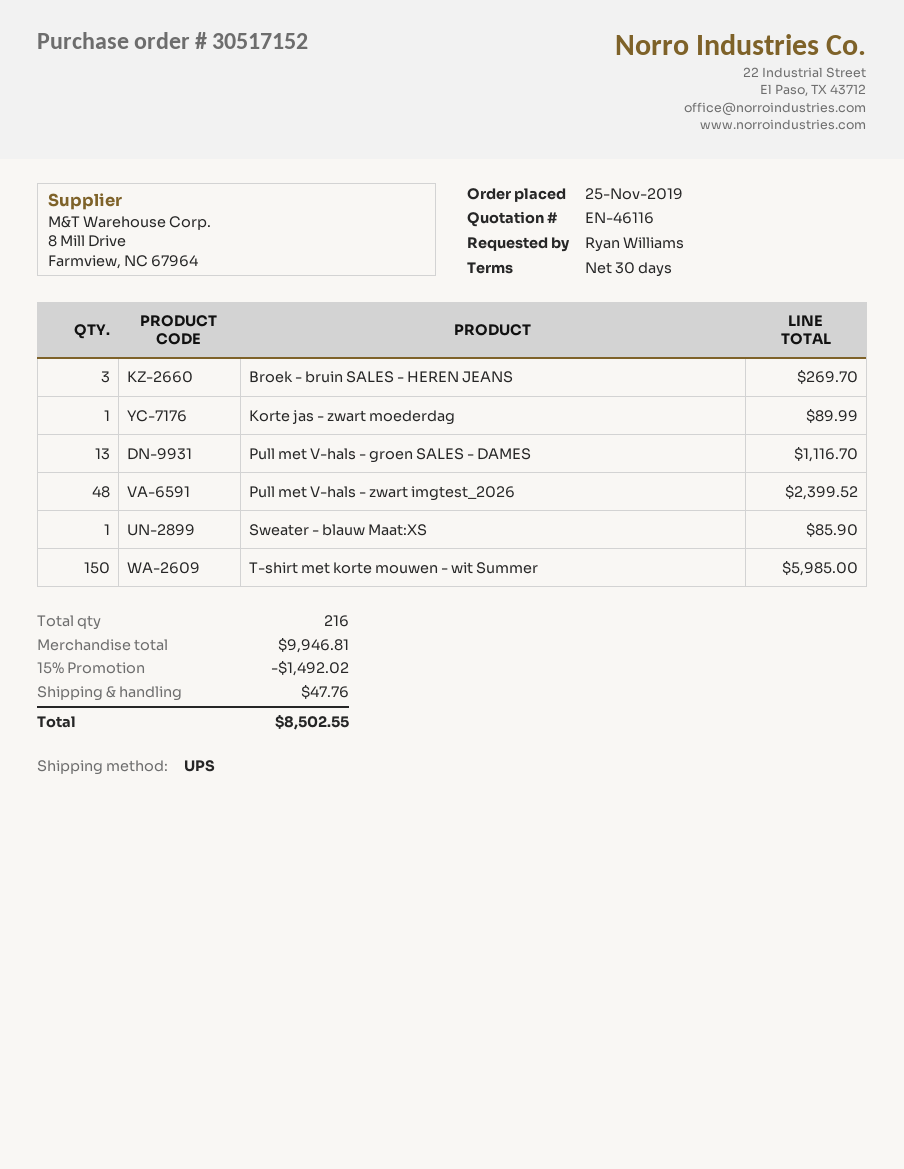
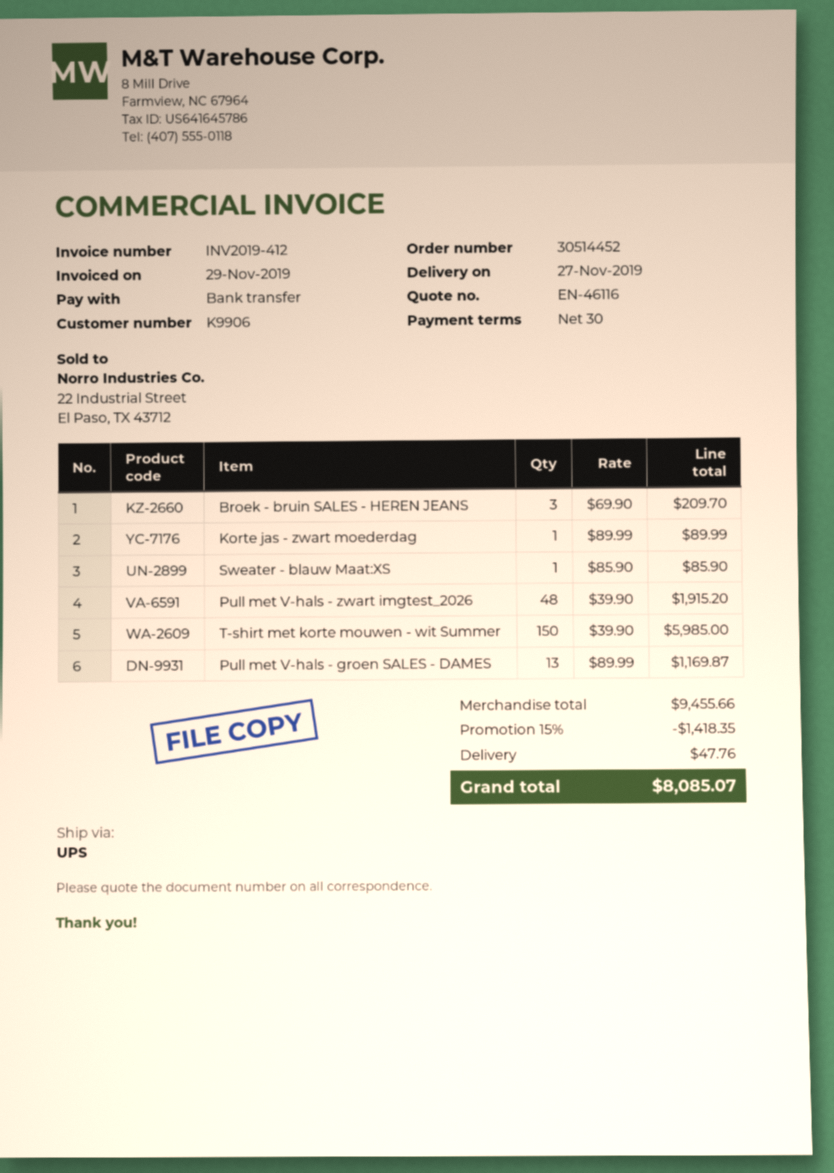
order number: 30517152 -> 30514452
Broek - bruin SALES - HEREN JEANS: 3 for 269.70 -> 3 for 209.70
Pull met V-hals - groen SALES - DAMES: 13 for 1116.70 -> 13 for 1169.87
Pull met V-hals - zwart imgtest_2026: 48 for 2399.52 -> 48 for 1915.20
subtotal: 9946.81 -> 9455.66
discount: 15% = 1492.02 -> 15% = 1418.35
total: 8502.55 -> 8085.07

